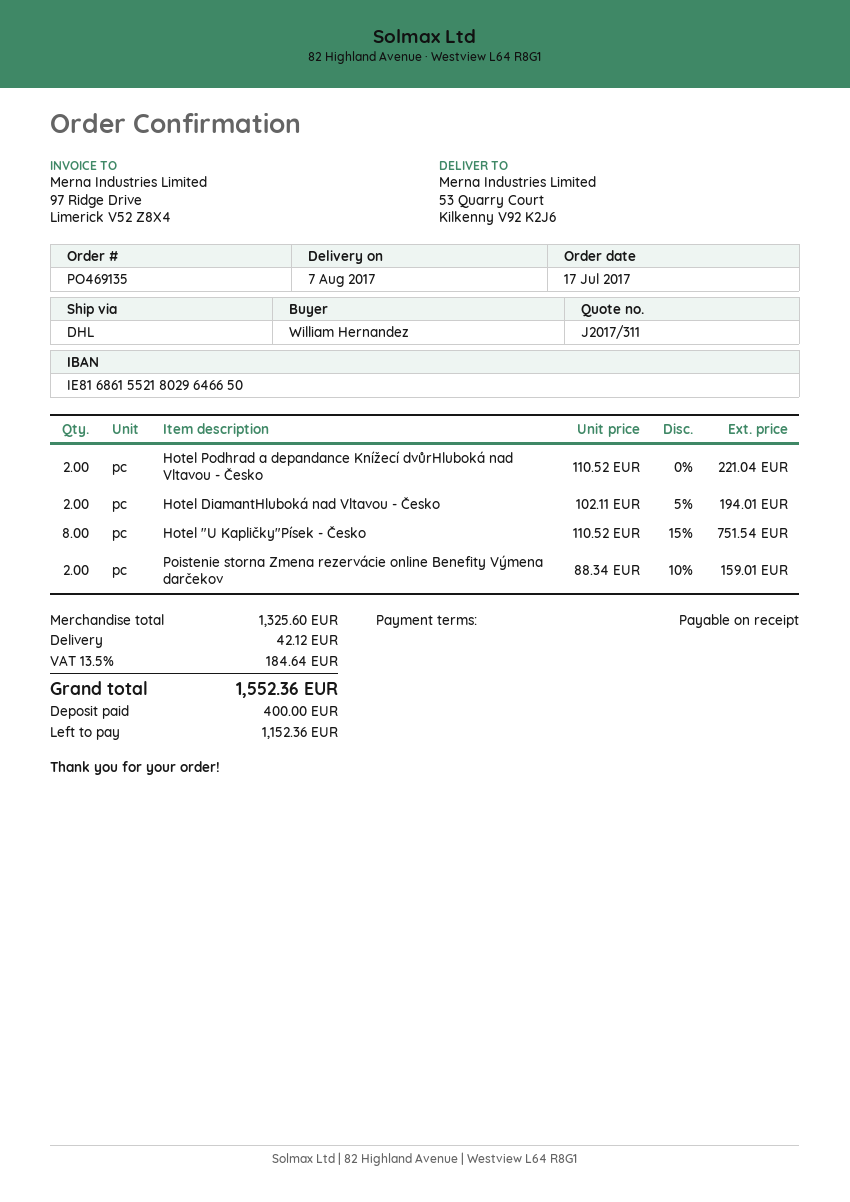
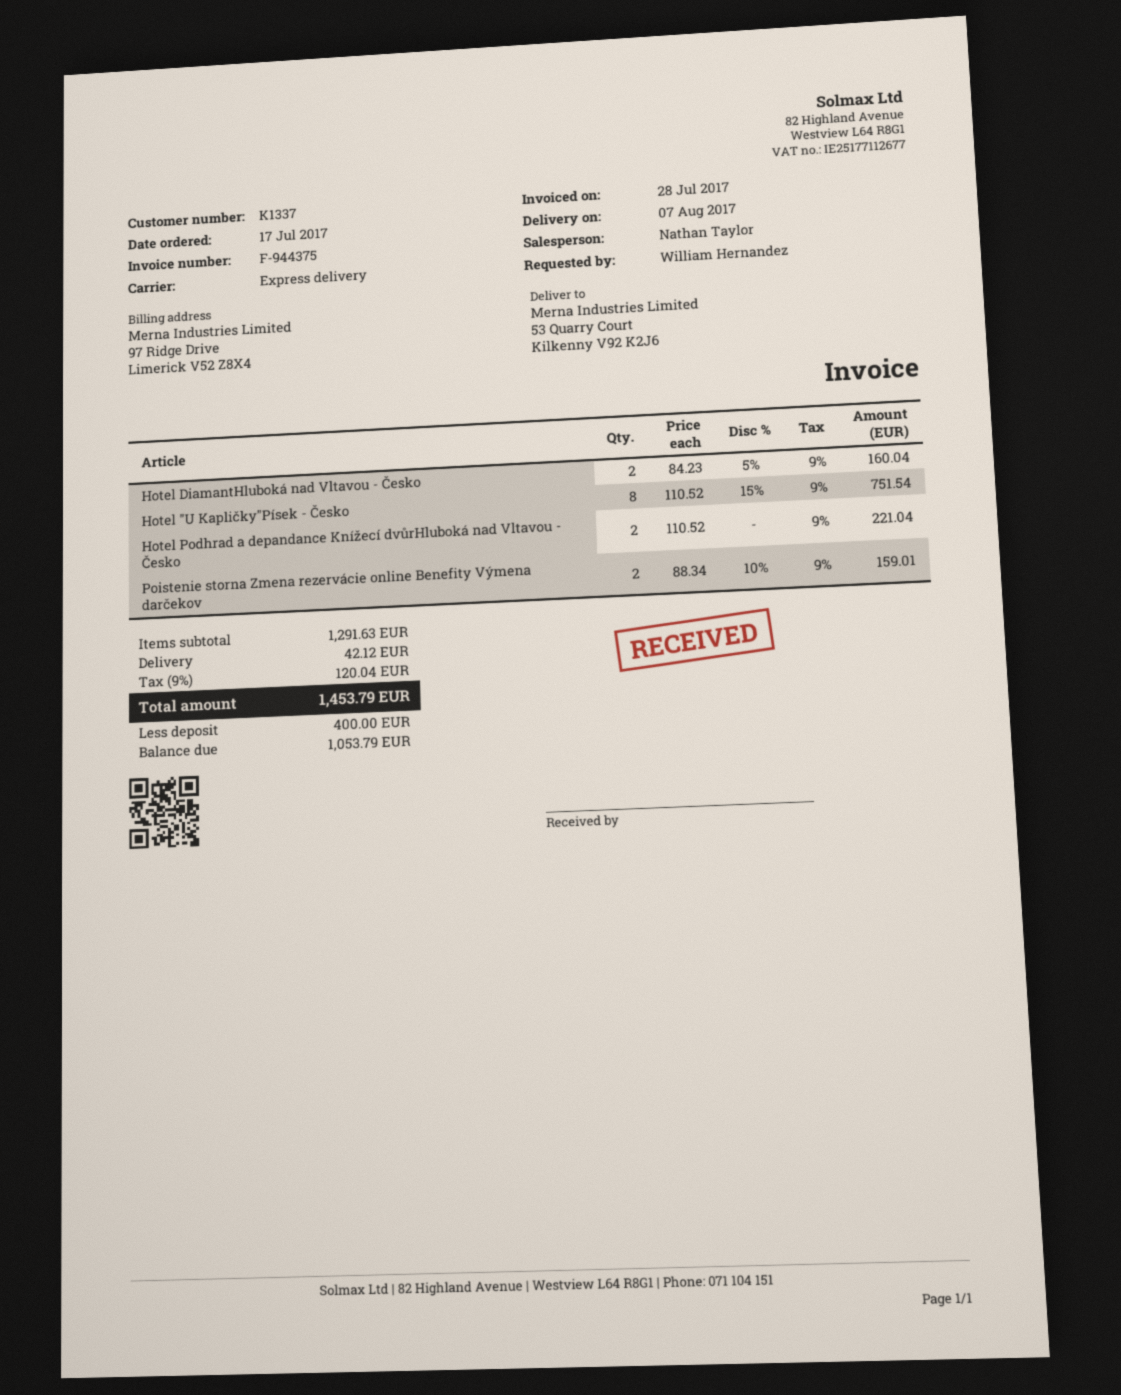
shipping method: DHL -> express
Hotel DiamantHluboká nad Vltavou - Česko: 2 x 102.11 - 5% = 194.01 -> 2 x 84.23 - 5% = 160.04
subtotal: 1325.60 -> 1291.63
tax: 13.5% = 184.64 -> 9% = 120.04
total: 1552.36 -> 1453.79
balance: 1152.36 -> 1053.79

